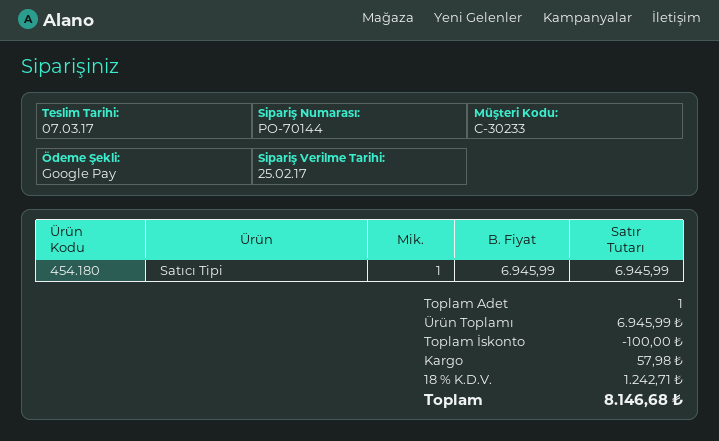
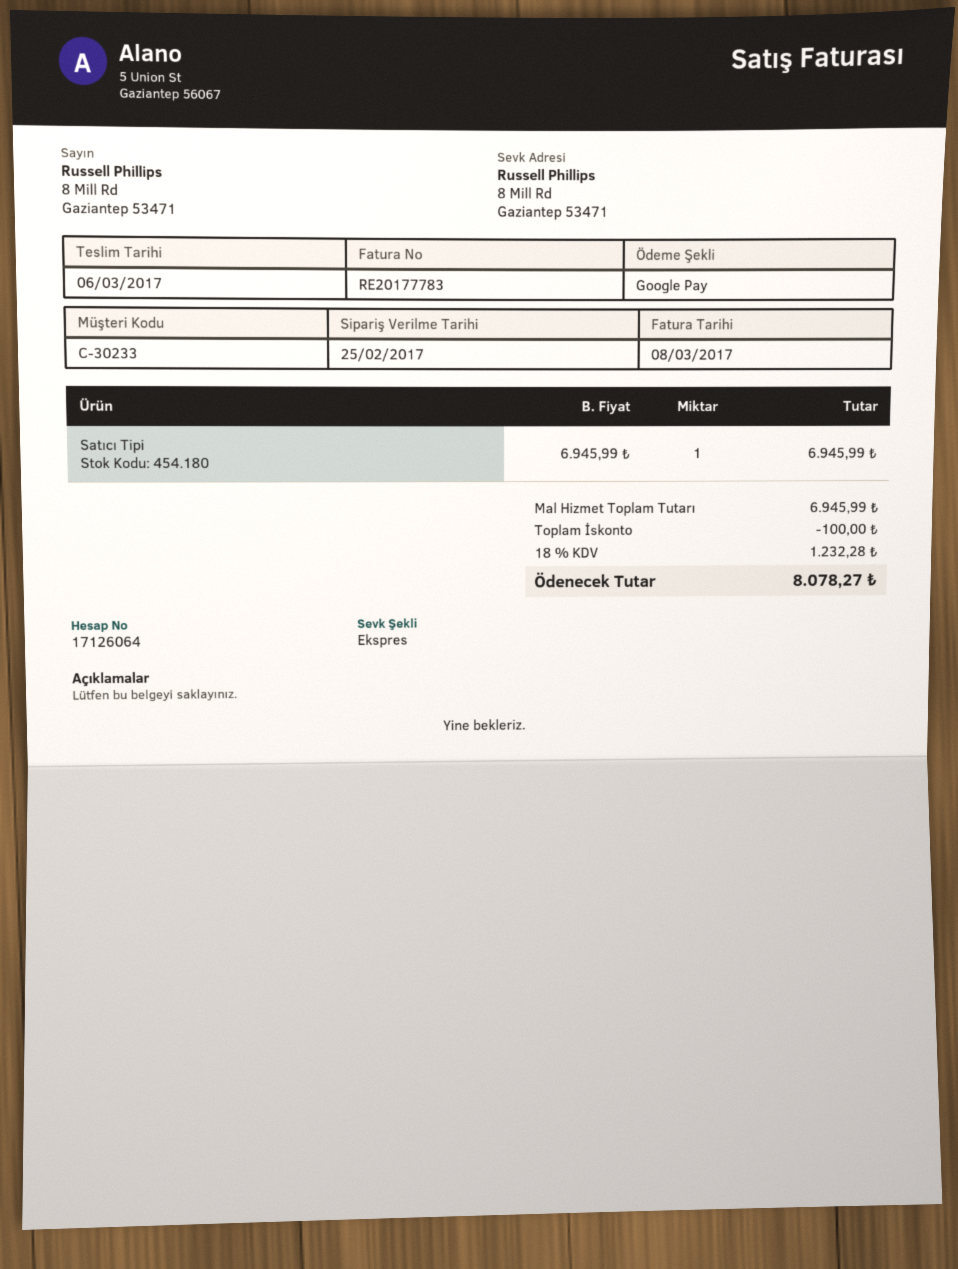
delivery date: 2017-03-07 -> 2017-03-06
shipping: 57.98 -> none
tax: 18% = 1242.71 -> 18% = 1232.28
total: 8146.68 -> 8078.27

